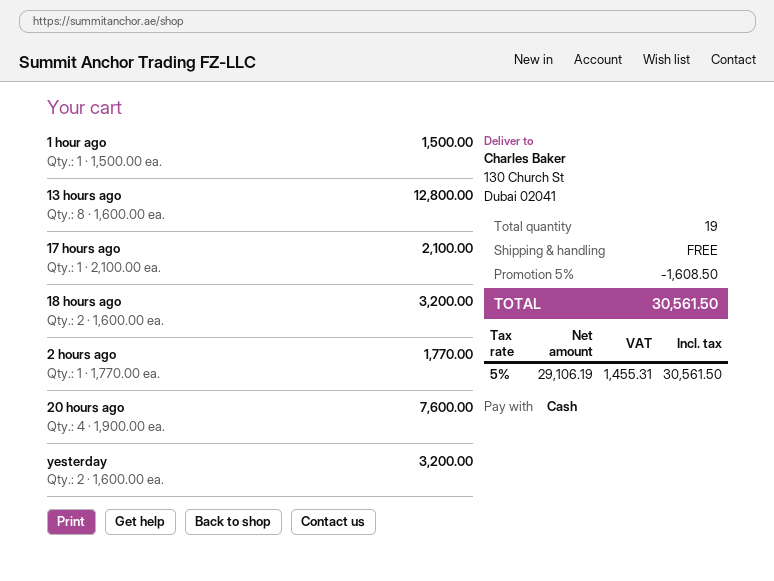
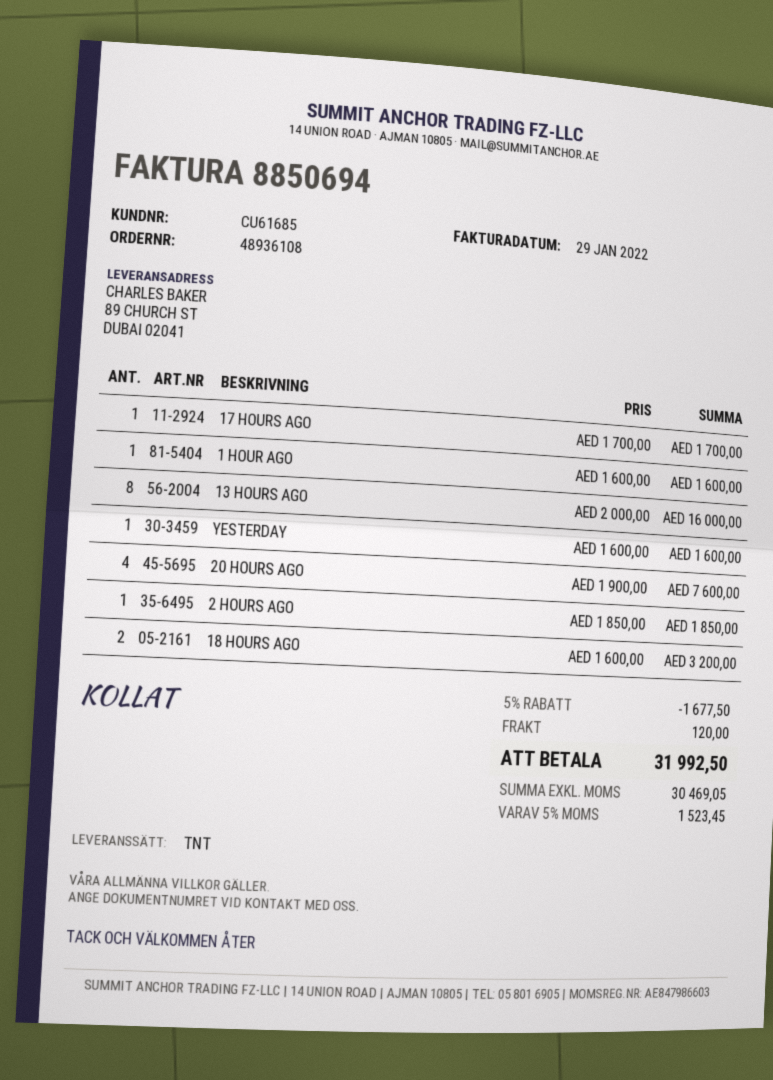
ship to: 130 Church St, Dubai 02041 -> 89 CHURCH ST, DUBAI 02041
1 hour ago: 1 x 1500.00 = 1500.00 -> 1 x 1600.00 = 1600.00
13 hours ago: 8 x 1600.00 = 12800.00 -> 8 x 2000.00 = 16000.00
17 hours ago: 1 x 2100.00 = 2100.00 -> 1 x 1700.00 = 1700.00
2 hours ago: 1 x 1770.00 = 1770.00 -> 1 x 1850.00 = 1850.00
yesterday: 2 x 1600.00 = 3200.00 -> 1 x 1600.00 = 1600.00
discount: 5% = 1608.50 -> 5% = 1677.50
shipping: 0.00 -> 120.00
net: 29106.19 -> 30469.05
tax: 5% = 1455.31 -> 5% = 1523.45
total: 30561.50 -> 31992.50

